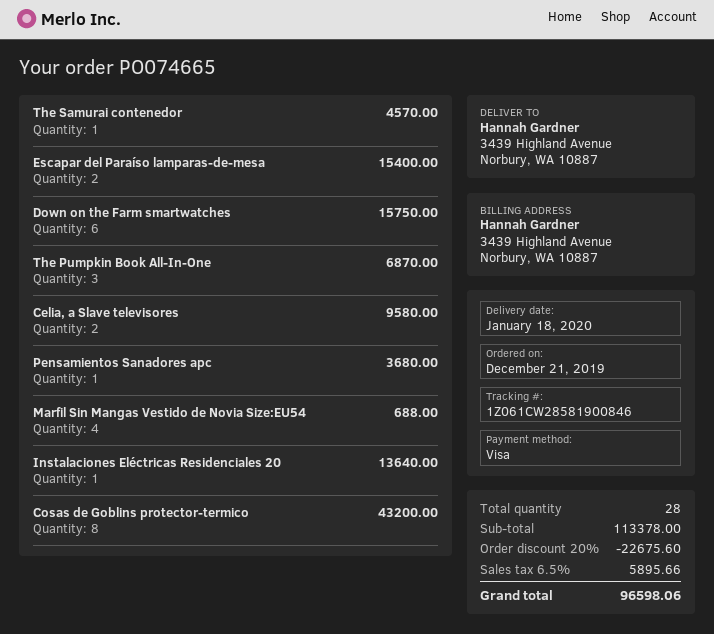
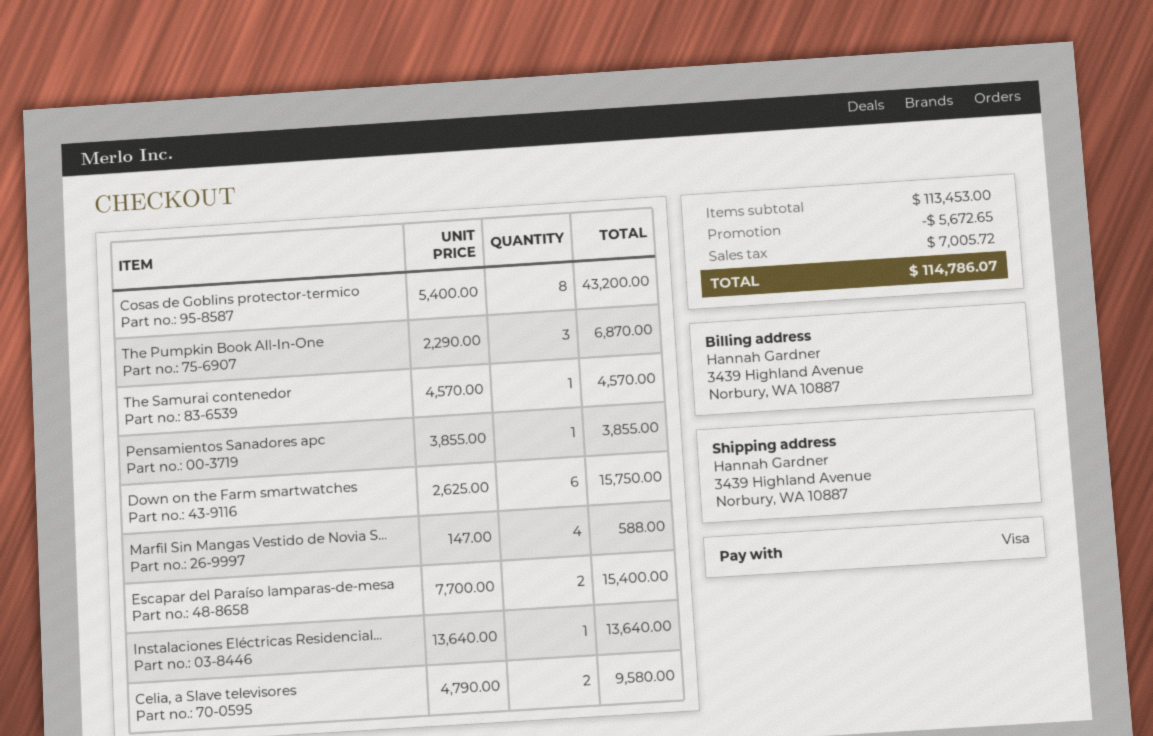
Pensamientos Sanadores apc: 1 for 3680.00 -> 1 for 3855.00
Marfil Sin Mangas Vestido de Novia Size:EU54: 4 for 688.00 -> 4 for 588.00
subtotal: 113378.00 -> 113453.00
discount: 22675.60 -> 5672.65
tax: 5895.66 -> 7005.72
total: 96598.06 -> 114786.07

